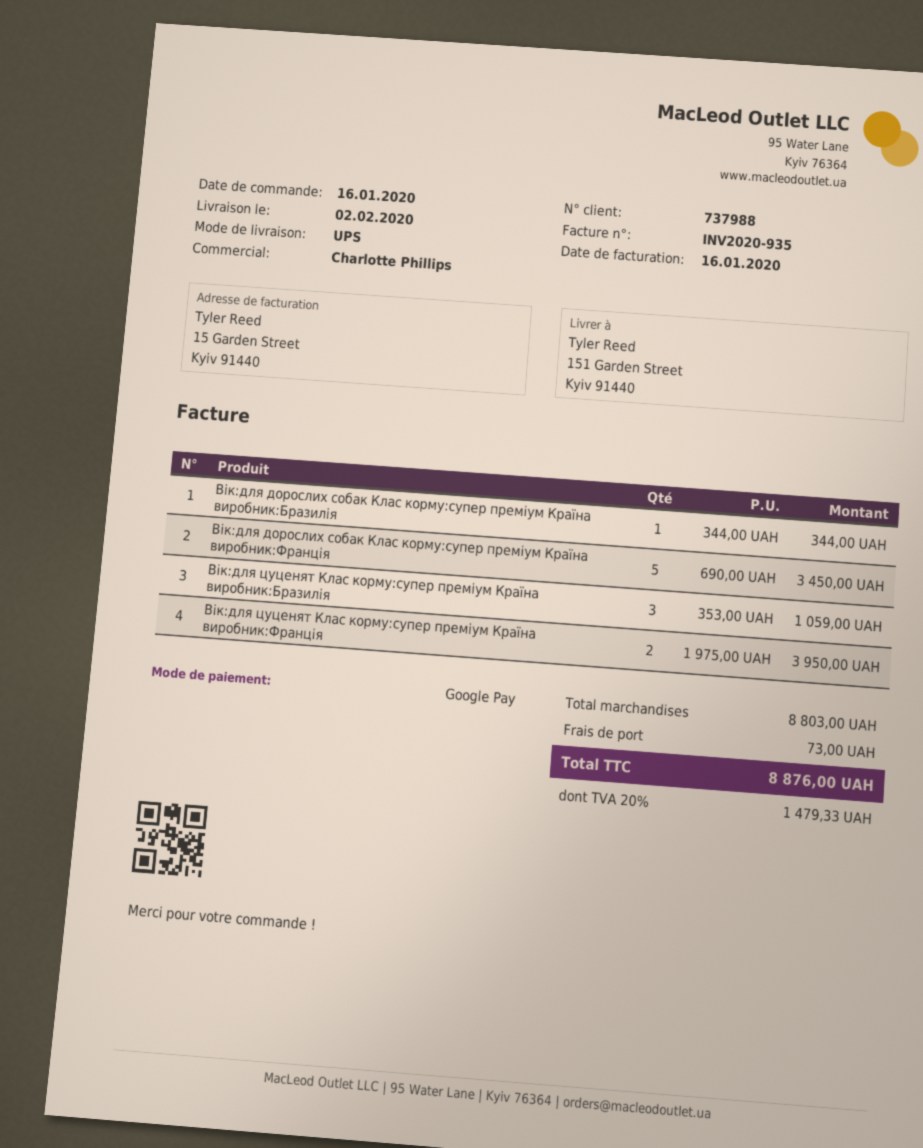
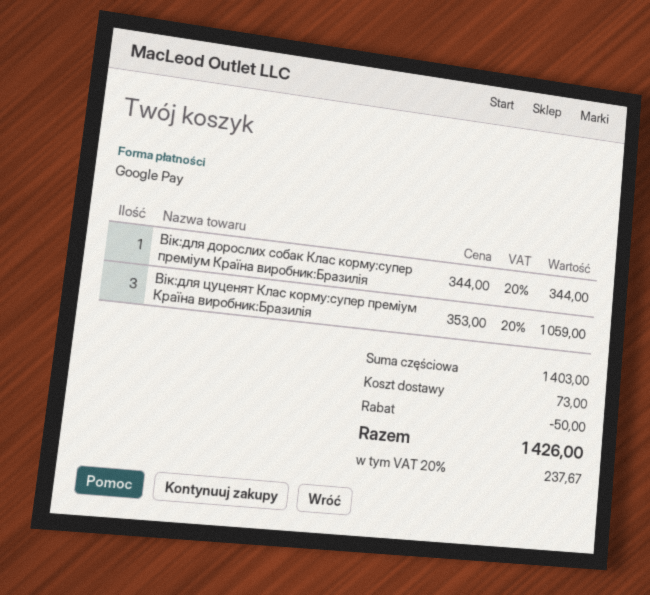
Вік:для дорослих собак Клас корму:супер преміум Країна виробник:Франція: 5 x 690.00 = 3450.00 -> none
Вік:для цуценят Клас корму:супер преміум Країна виробник:Франція: 2 x 1975.00 = 3950.00 -> none
subtotal: 8803.00 -> 1403.00
discount: none -> 50.00
tax: 20% = 1479.33 -> 20% = 237.67
total: 8876.00 -> 1426.00

